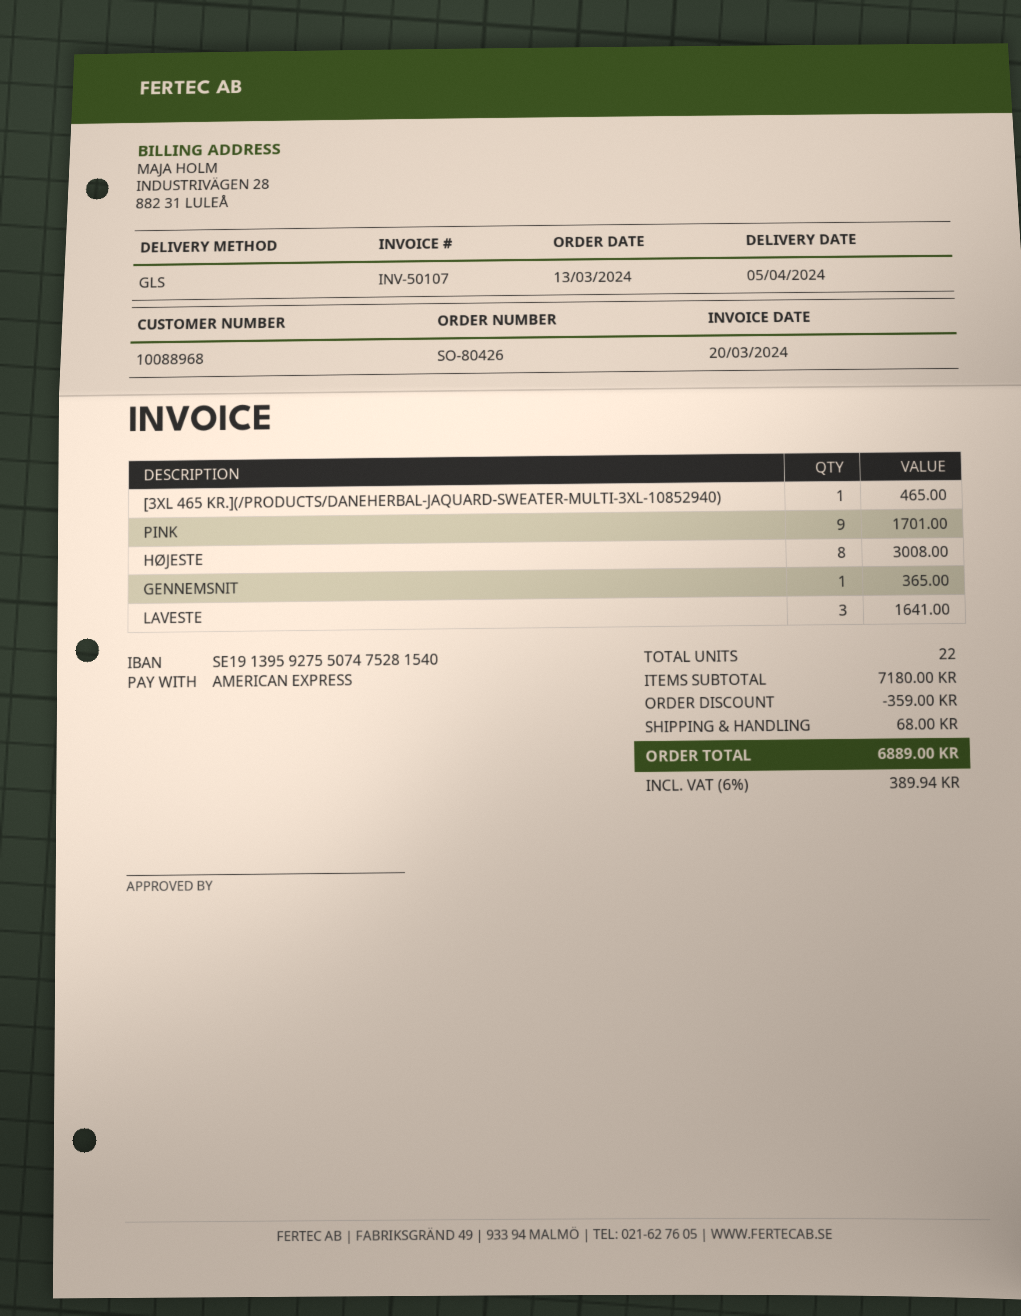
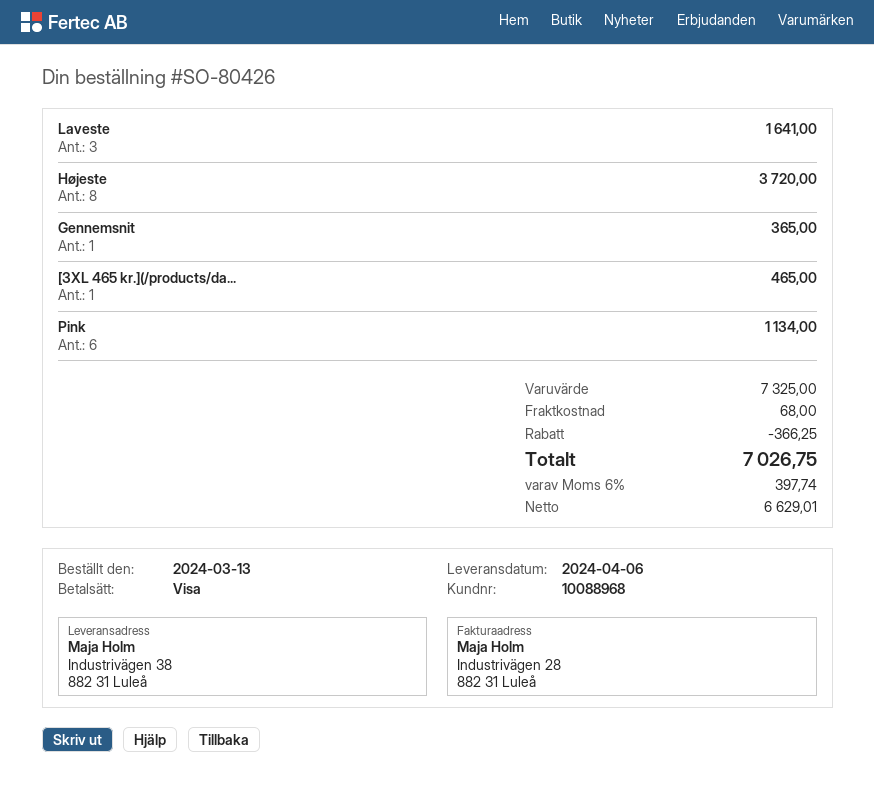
delivery date: 2024-04-05 -> 2024-04-06
payment method: American Express -> Visa
PINK: 9 for 1701.00 -> 6 for 1134.00
HØJESTE: 8 for 3008.00 -> 8 for 3720.00
subtotal: 7180.00 -> 7325.00
discount: 359.00 -> 366.25
tax: 6% = 389.94 -> 6% = 397.74
total: 6889.00 -> 7026.75

